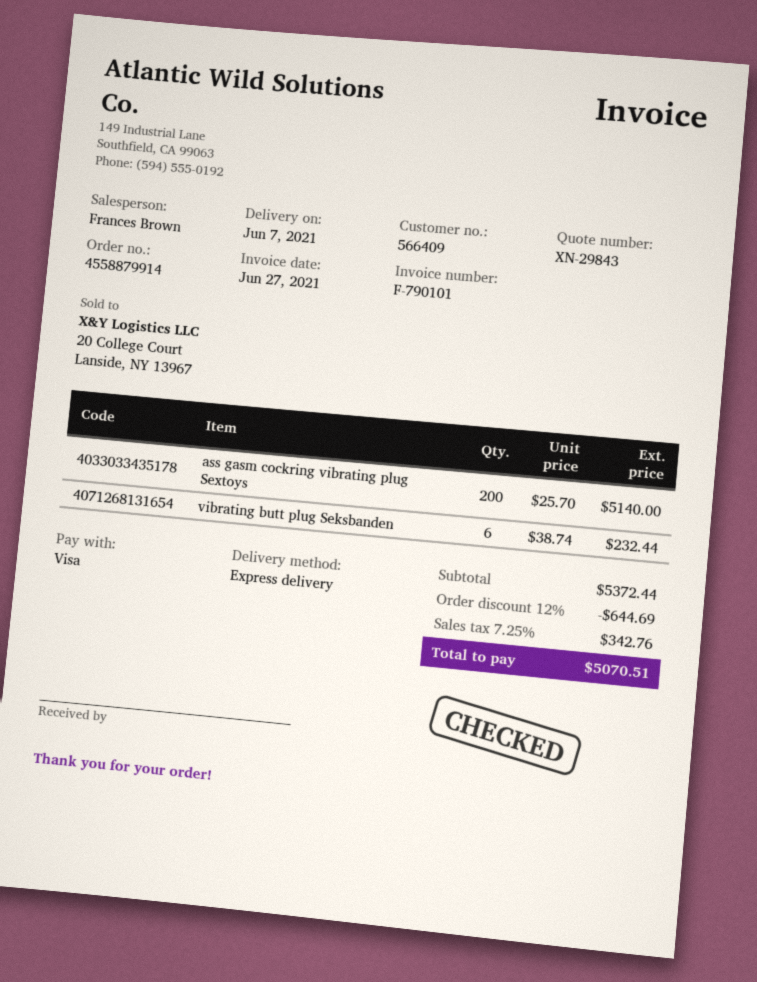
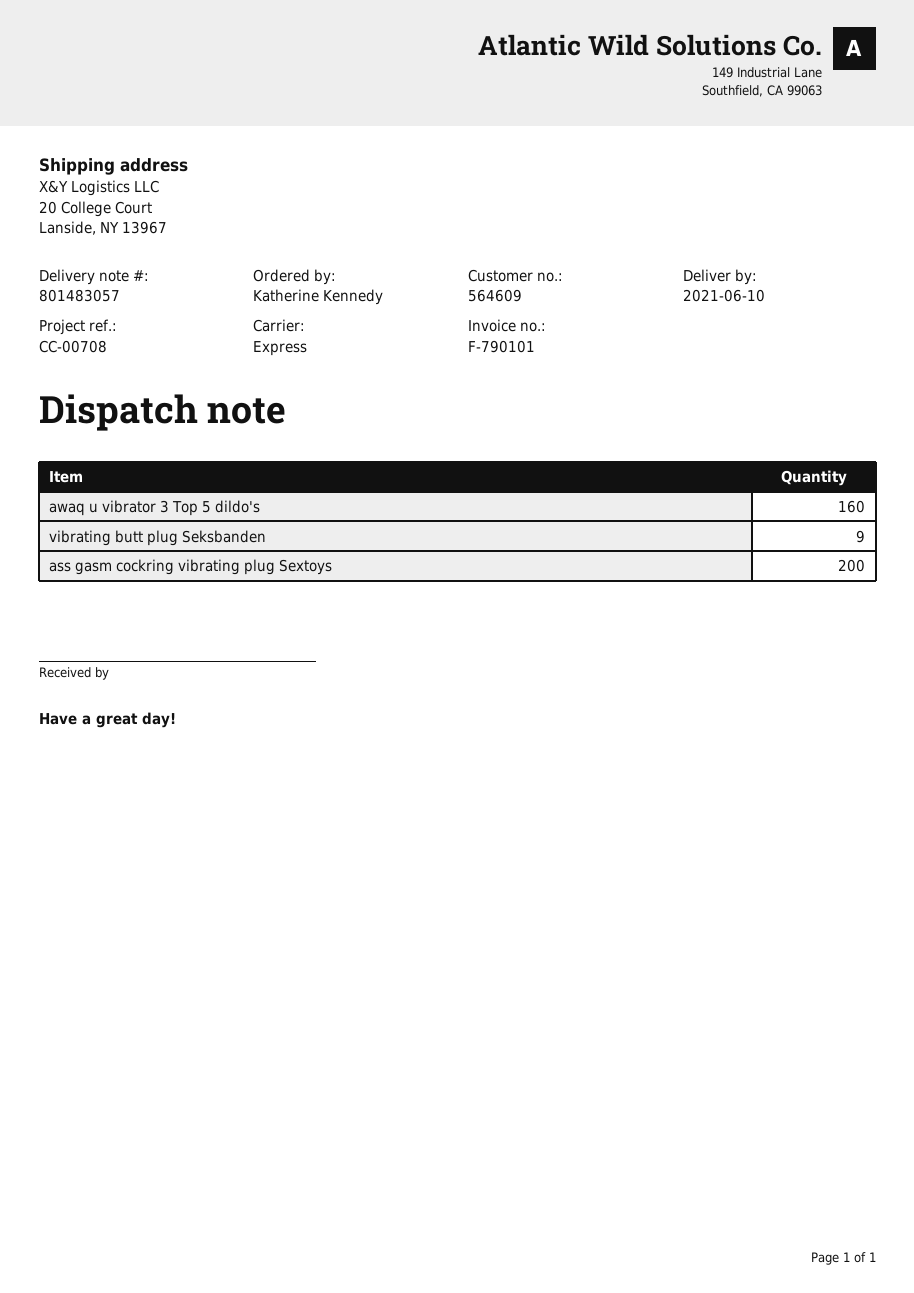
delivery date: 2021-06-07 -> 2021-06-10
customer number: 566409 -> 564609
vibrating butt plug Seksbanden: 6 -> 9
awaq u vibrator 3 Top 5 dildo's: none -> 160

